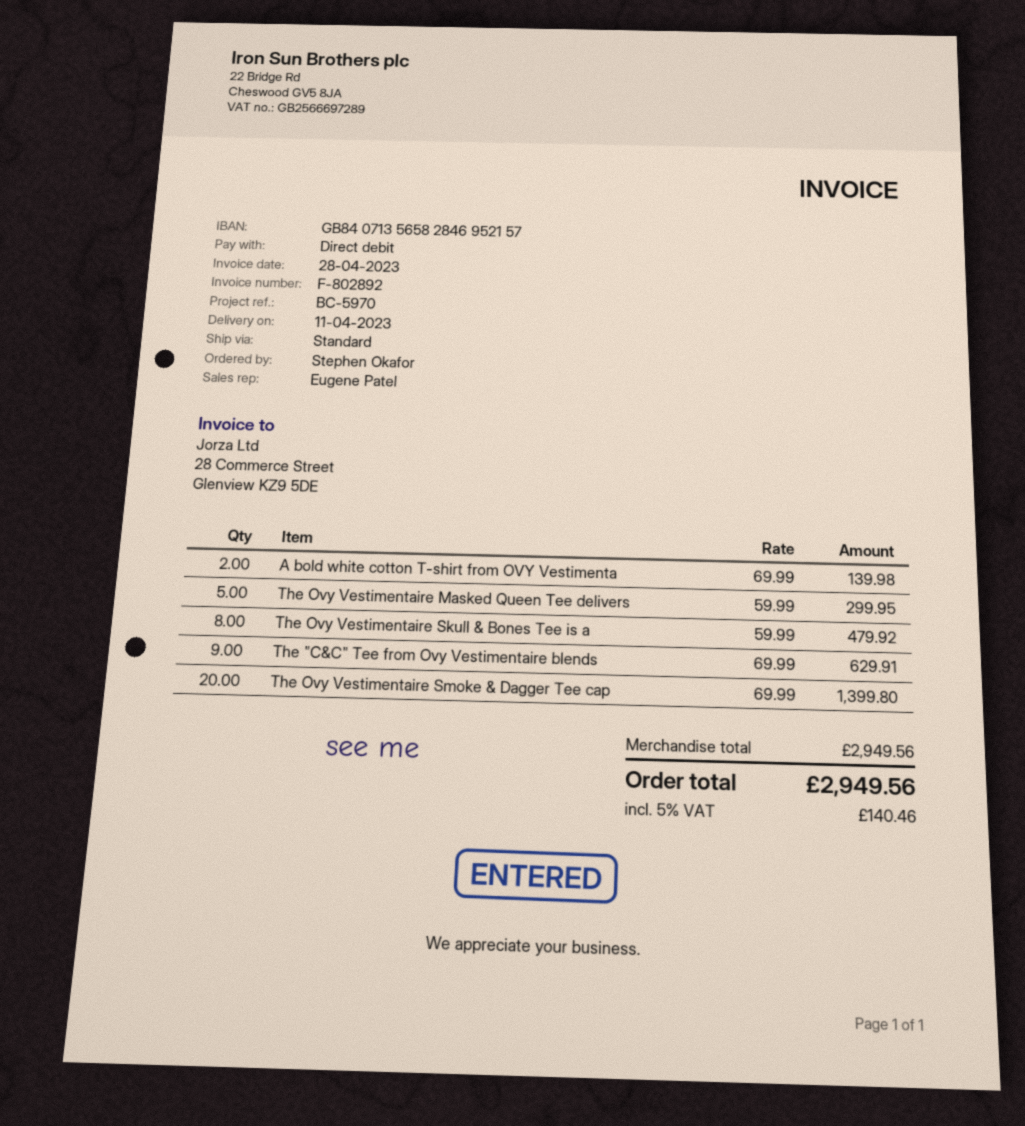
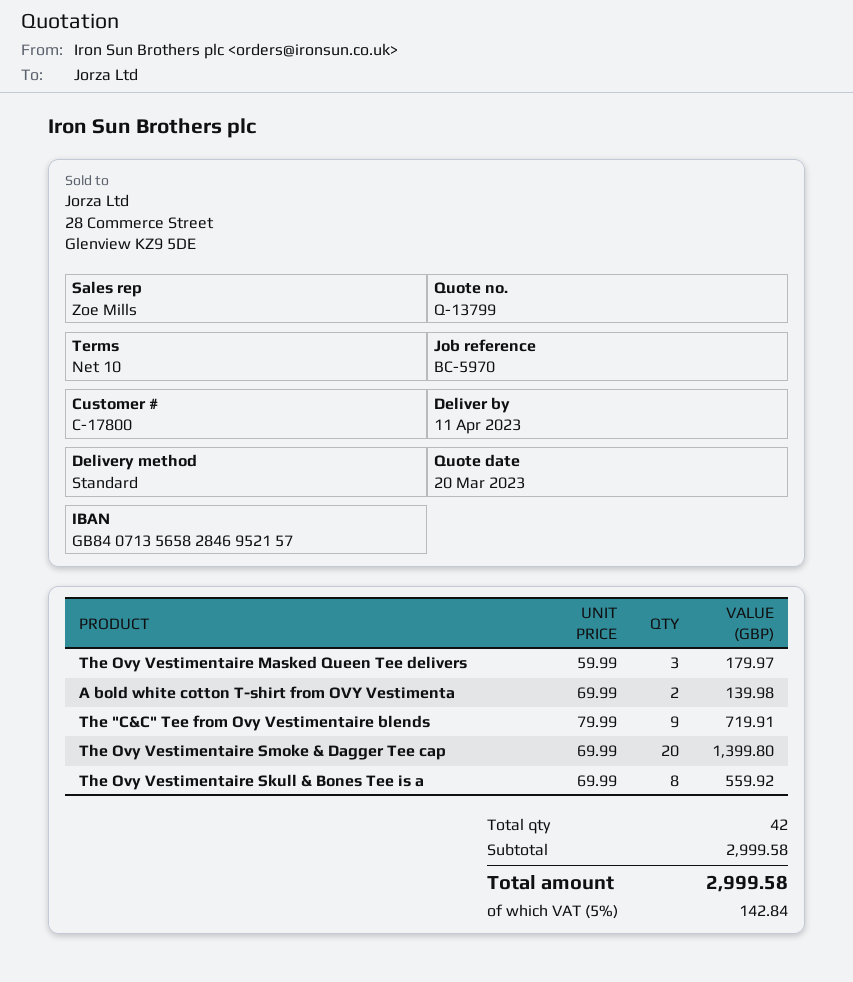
sales rep: Eugene Patel -> Zoe Mills
The Ovy Vestimentaire Masked Queen Tee delivers: 5 x 59.99 = 299.95 -> 3 x 59.99 = 179.97
The Ovy Vestimentaire Skull & Bones Tee is a: 8 x 59.99 = 479.92 -> 8 x 69.99 = 559.92
The "C&C" Tee from Ovy Vestimentaire blends: 9 x 69.99 = 629.91 -> 9 x 79.99 = 719.91
subtotal: 2949.56 -> 2999.58
tax: 5% = 140.46 -> 5% = 142.84
total: 2949.56 -> 2999.58

